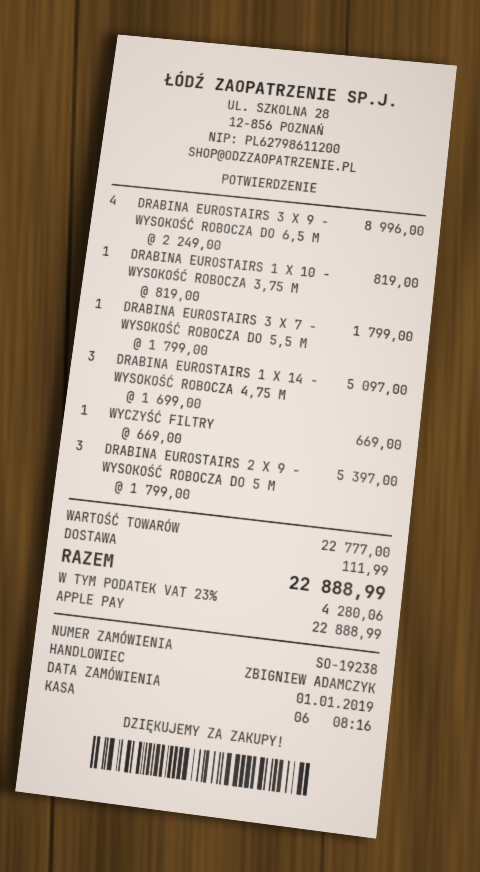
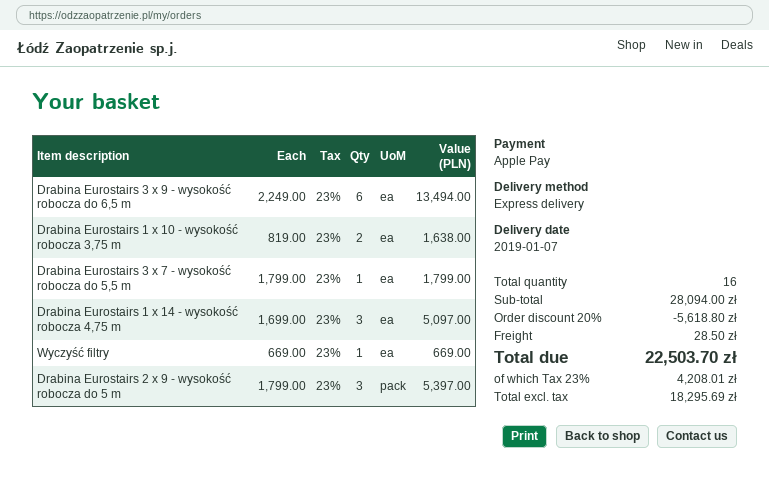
DRABINA EUROSTAIRS 3 X 9 - WYSOKOŚĆ ROBOCZA DO 6,5 M: 4 x 2249.00 = 8996.00 -> 6 x 2249.00 = 13494.00
DRABINA EUROSTAIRS 1 X 10 - WYSOKOŚĆ ROBOCZA 3,75 M: 1 x 819.00 = 819.00 -> 2 x 819.00 = 1638.00
subtotal: 22777.00 -> 28094.00
discount: none -> 20% = 5618.80
shipping: 111.99 -> 28.50
tax: 23% = 4280.06 -> 23% = 4208.01
total: 22888.99 -> 22503.70

